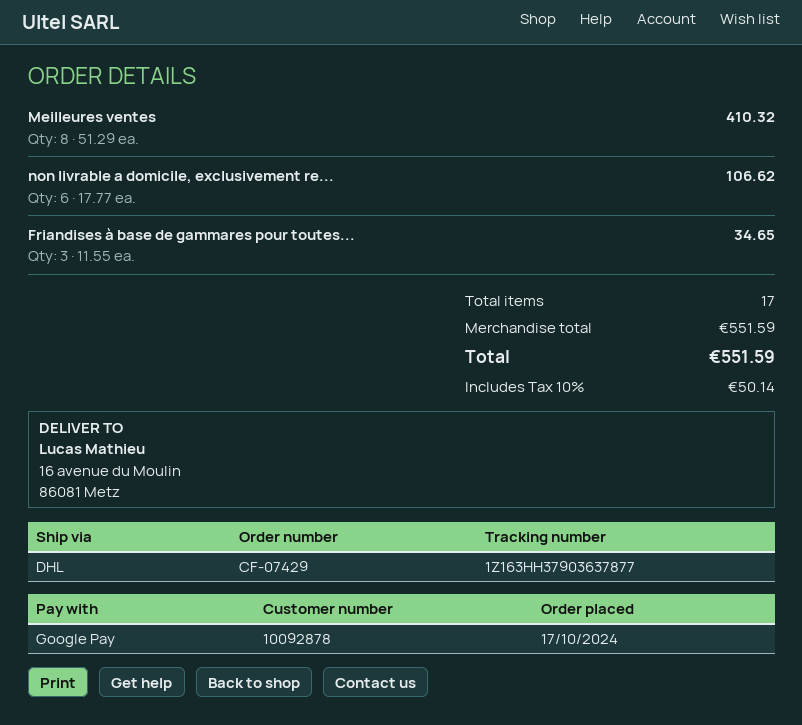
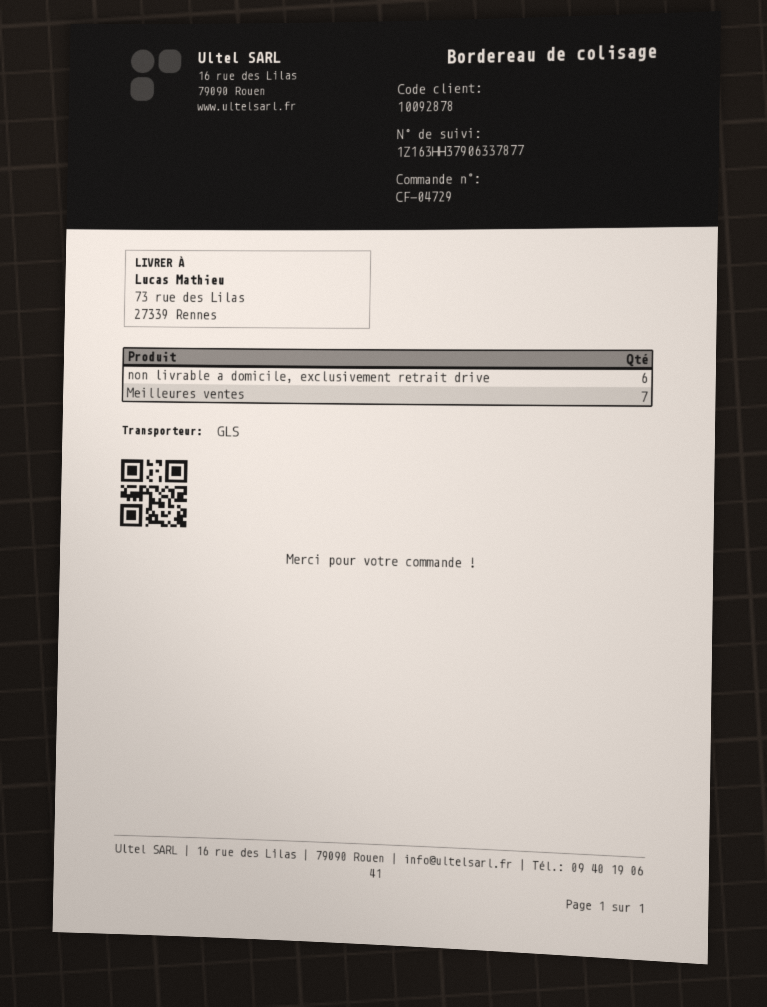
order number: CF-07429 -> CF-04729
shipping method: DHL -> GLS
tracking number: 1Z163HH37903637877 -> 1Z163HH37906337877
ship to: 16 avenue du Moulin, 86081 Metz -> 73 rue des Lilas, 27339 Rennes
Meilleures ventes: 8 -> 7
Friandises à base de gammares pour toutes...: 3 -> none

